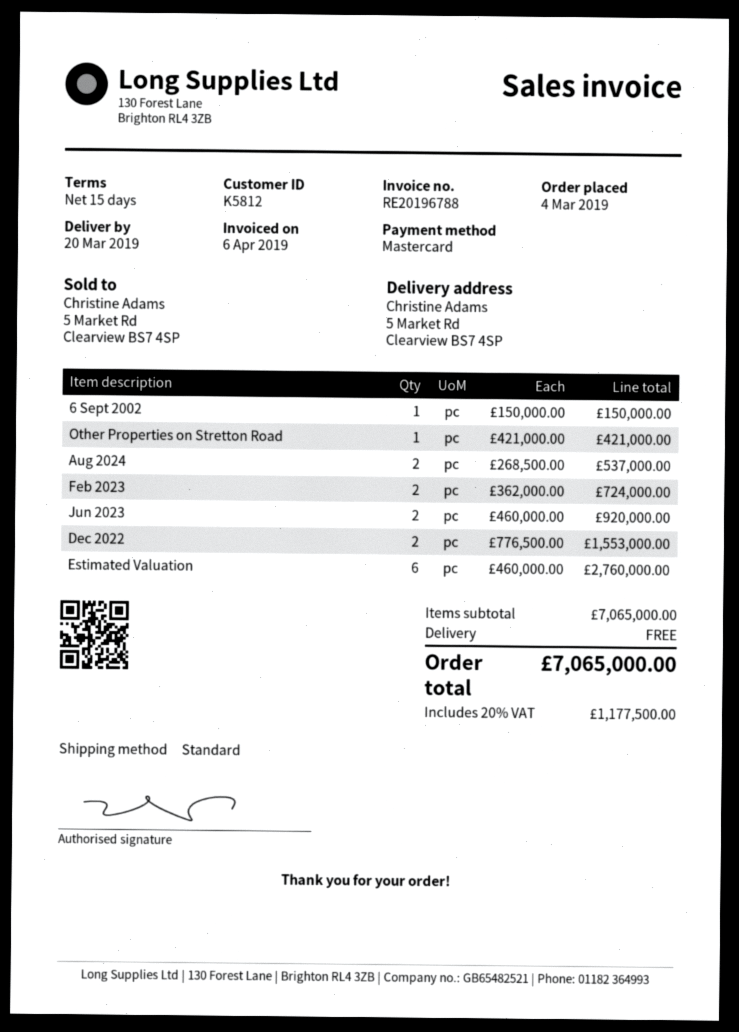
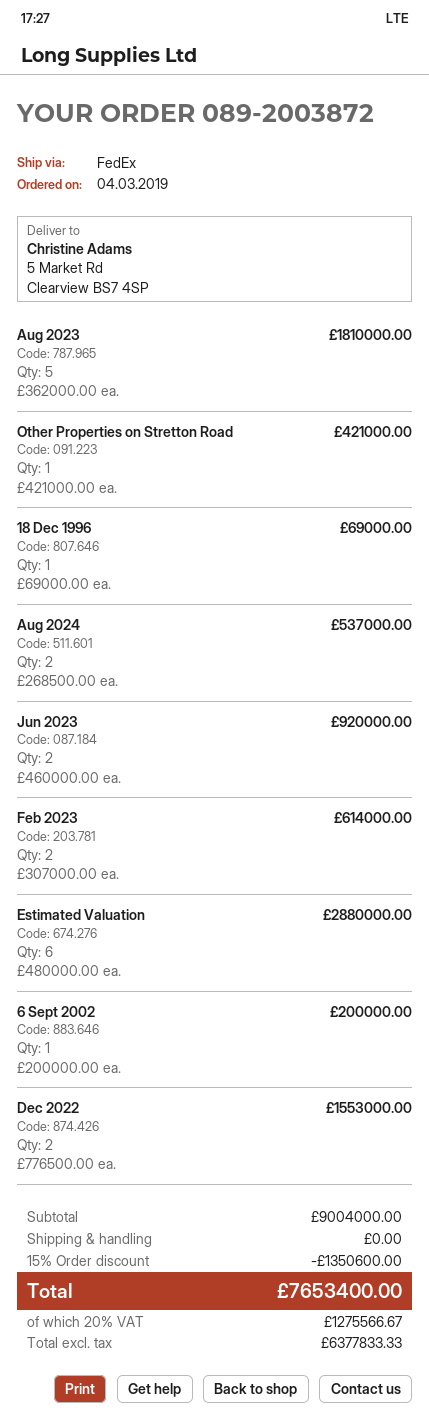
shipping method: standard -> FedEx
6 Sept 2002: 1 x 150000.00 = 150000.00 -> 1 x 200000.00 = 200000.00
Feb 2023: 2 x 362000.00 = 724000.00 -> 2 x 307000.00 = 614000.00
Estimated Valuation: 6 x 460000.00 = 2760000.00 -> 6 x 480000.00 = 2880000.00
Aug 2023: none -> 5 x 362000.00 = 1810000.00
18 Dec 1996: none -> 1 x 69000.00 = 69000.00
subtotal: 7065000.00 -> 9004000.00
discount: none -> 15% = 1350600.00
tax: 20% = 1177500.00 -> 20% = 1275566.67
total: 7065000.00 -> 7653400.00

